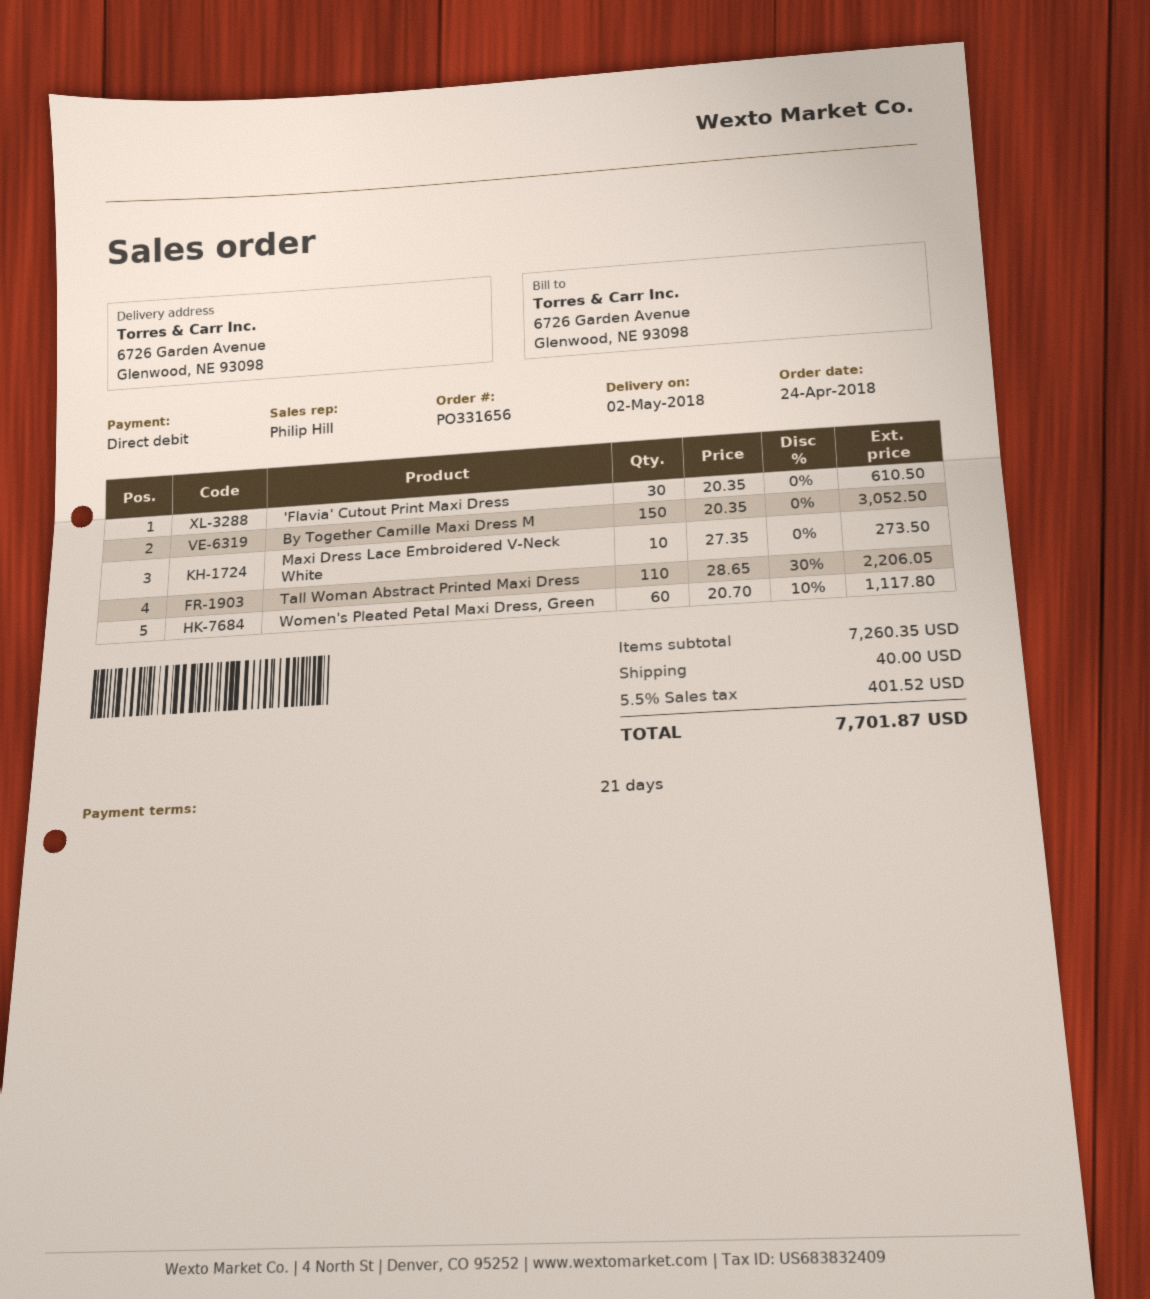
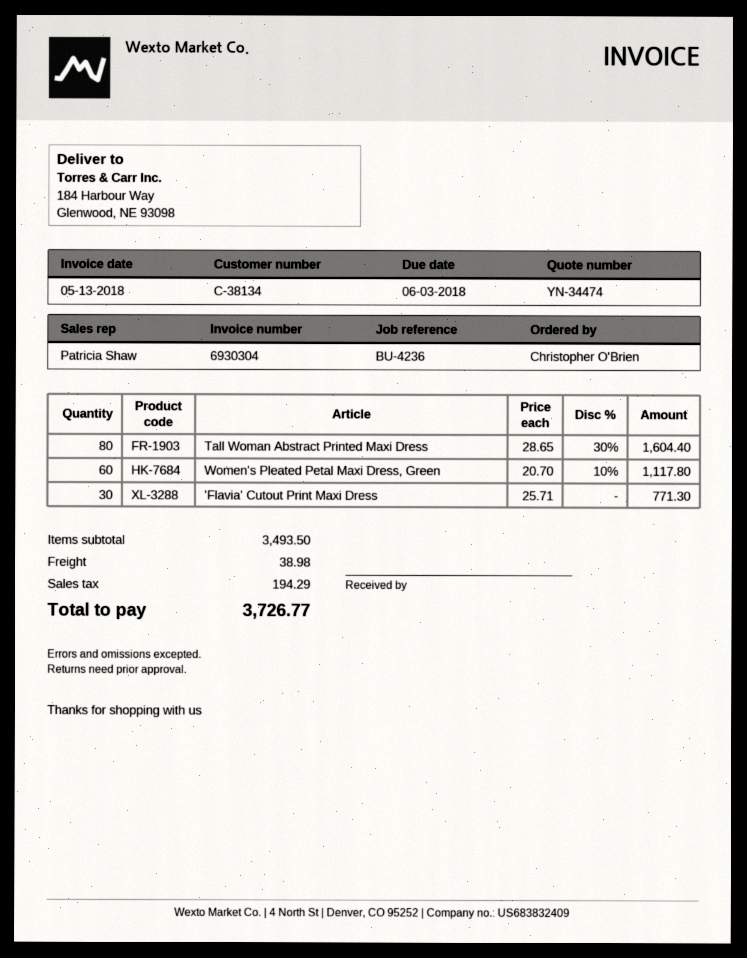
sales rep: Philip Hill -> Patricia Shaw
ship to: 6726 Garden Avenue, Glenwood, NE 93098 -> 184 Harbour Way, Glenwood, NE 93098
'Flavia' Cutout Print Maxi Dress: 30 x 20.35 = 610.50 -> 30 x 25.71 = 771.30
By Together Camille Maxi Dress M: 150 x 20.35 = 3052.50 -> none
Maxi Dress Lace Embroidered V-Neck White: 10 x 27.35 = 273.50 -> none
Tall Woman Abstract Printed Maxi Dress: 110 x 28.65 - 30% = 2206.05 -> 80 x 28.65 - 30% = 1604.40
subtotal: 7260.35 -> 3493.50
shipping: 40.00 -> 38.98
tax: 401.52 -> 194.29
total: 7701.87 -> 3726.77

